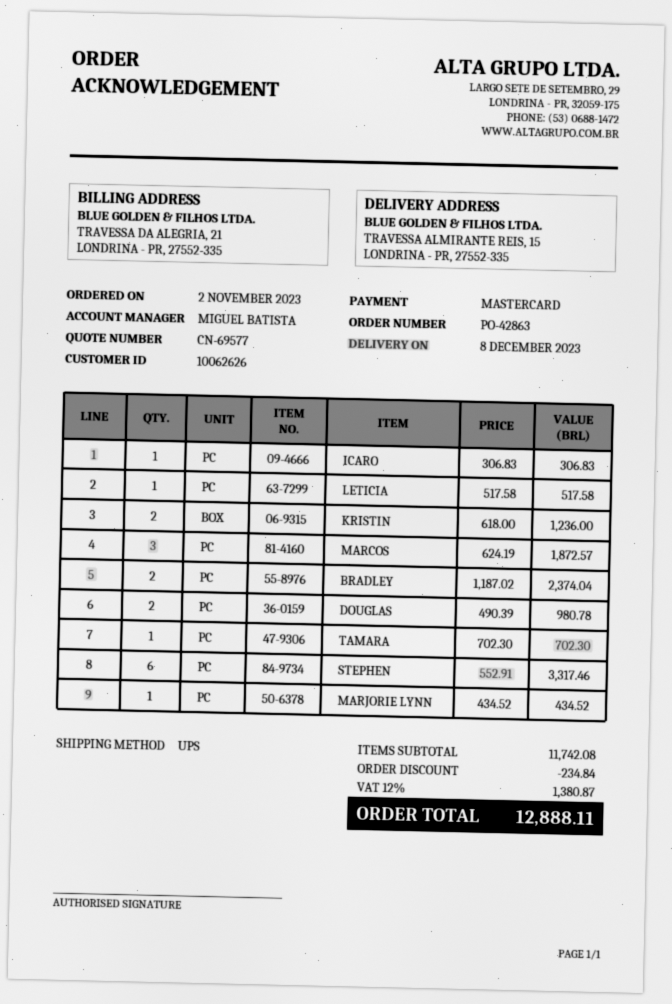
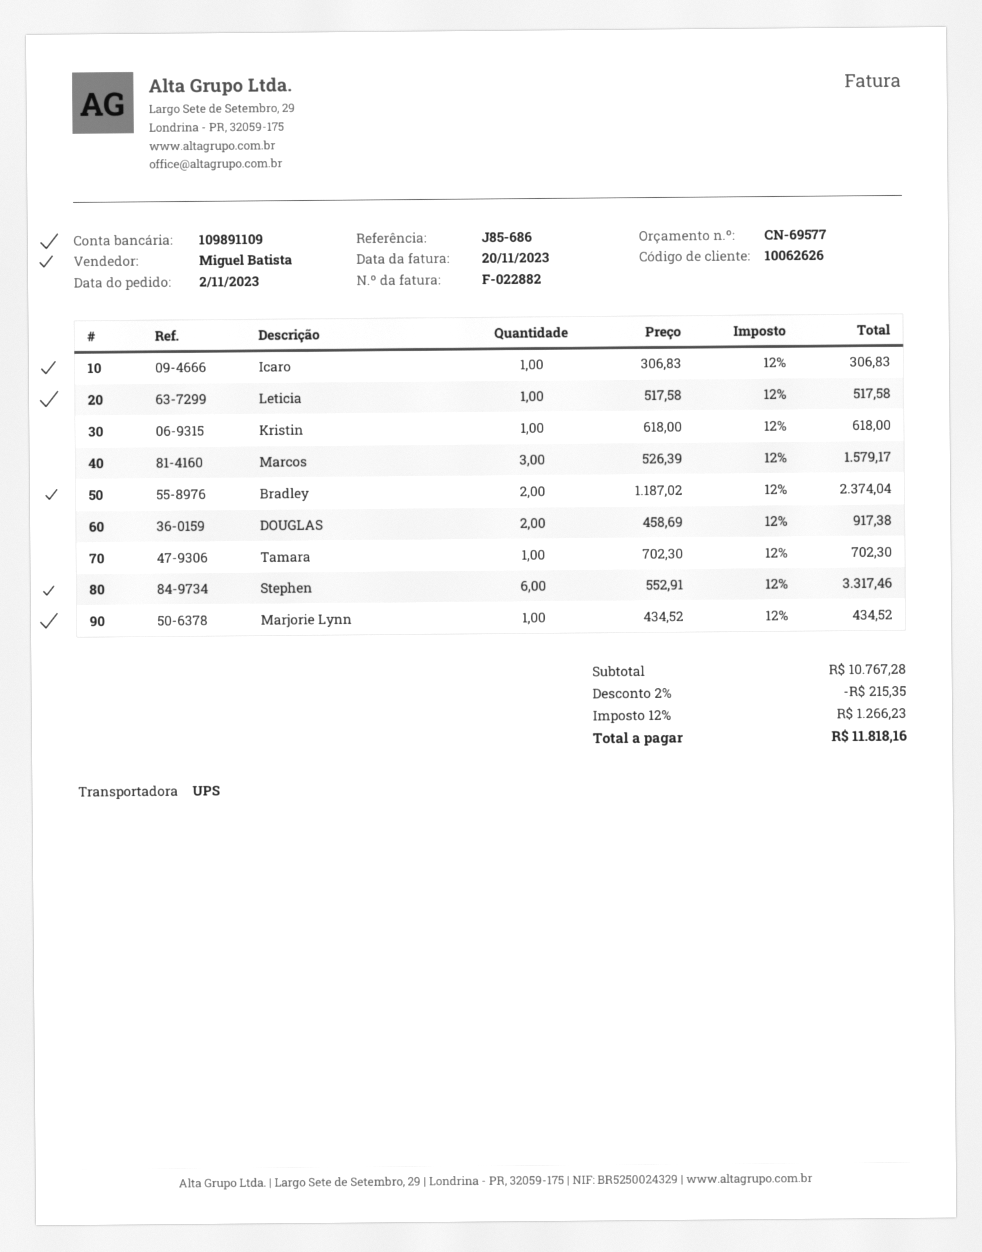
KRISTIN: 2 x 618.00 = 1236.00 -> 1 x 618.00 = 618.00
MARCOS: 3 x 624.19 = 1872.57 -> 3 x 526.39 = 1579.17
DOUGLAS: 2 x 490.39 = 980.78 -> 2 x 458.69 = 917.38
subtotal: 11742.08 -> 10767.28
discount: 234.84 -> 215.35
tax: 12% = 1380.87 -> 12% = 1266.23
total: 12888.11 -> 11818.16

